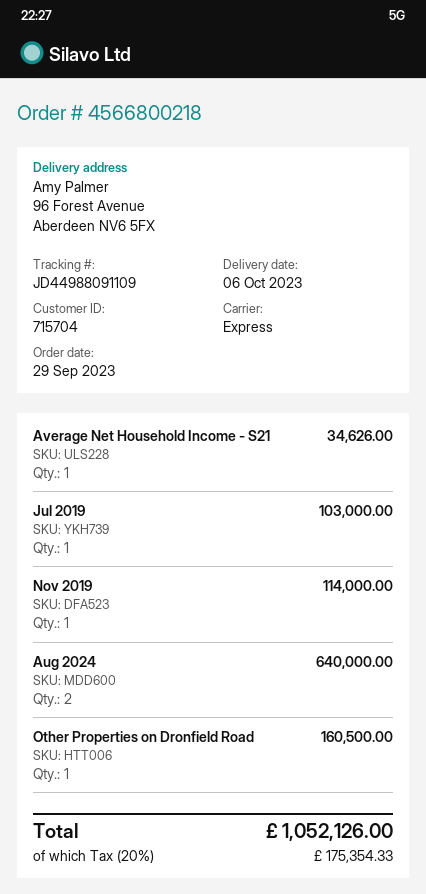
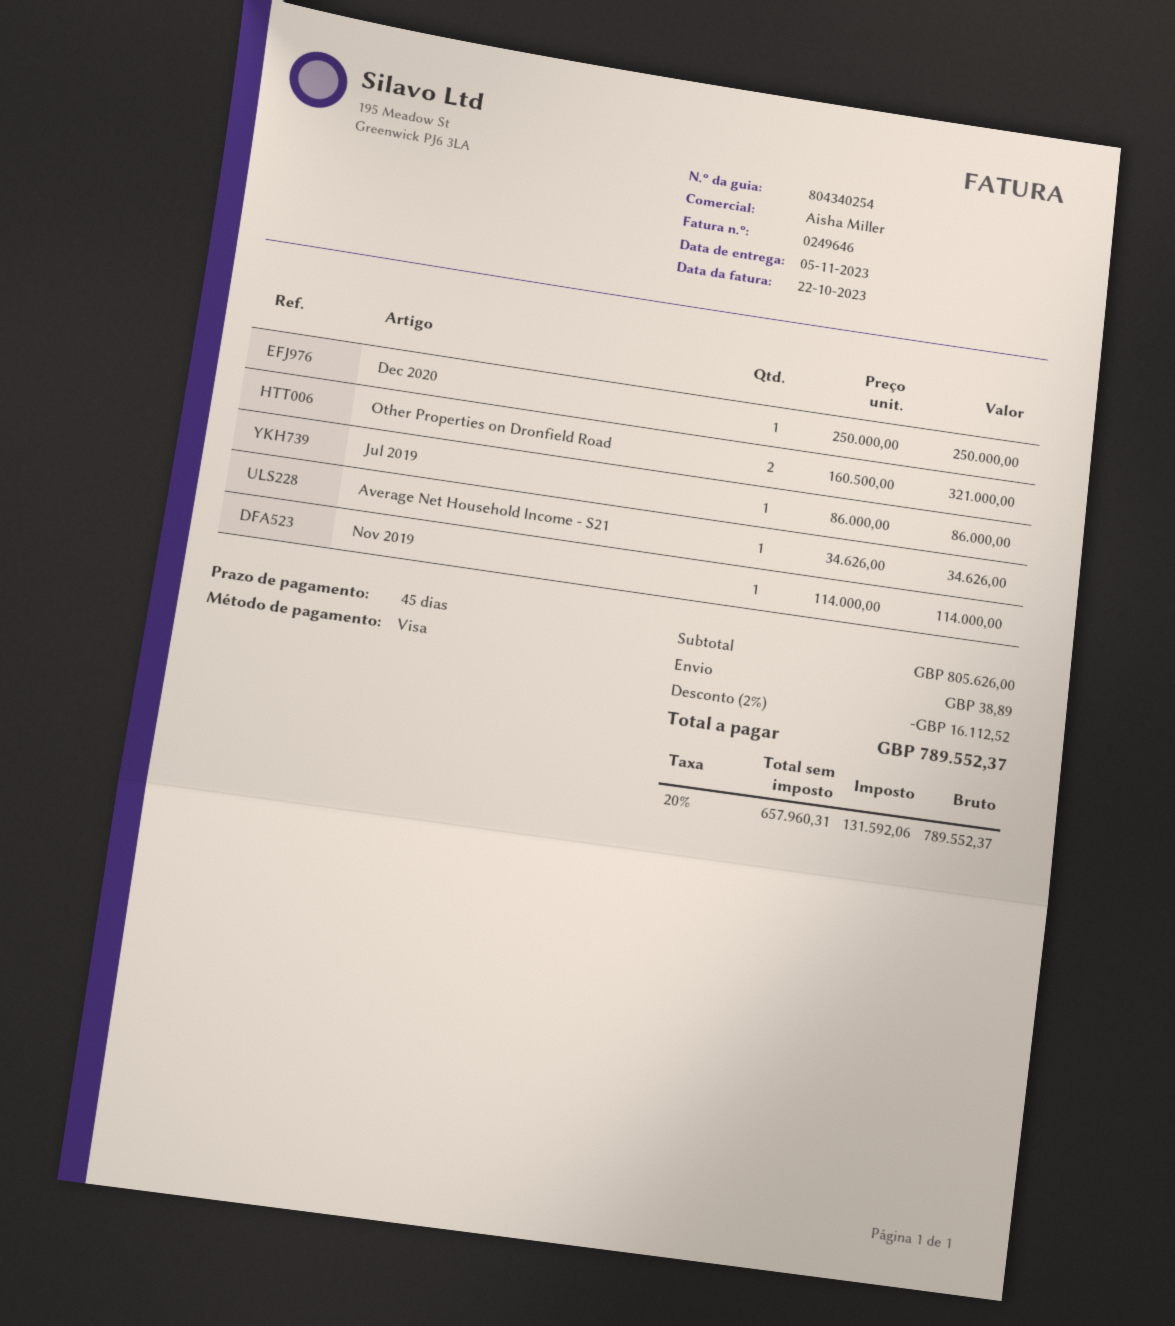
delivery date: 2023-10-06 -> 2023-11-05
Jul 2019: 1 for 103000.00 -> 1 for 86000.00
Aug 2024: 2 for 640000.00 -> none
Other Properties on Dronfield Road: 1 for 160500.00 -> 2 for 321000.00
Dec 2020: none -> 1 for 250000.00
discount: none -> 2% = 16112.52
shipping: none -> 38.89
tax: 20% = 175354.33 -> 20% = 131592.06
total: 1052126.00 -> 789552.37

